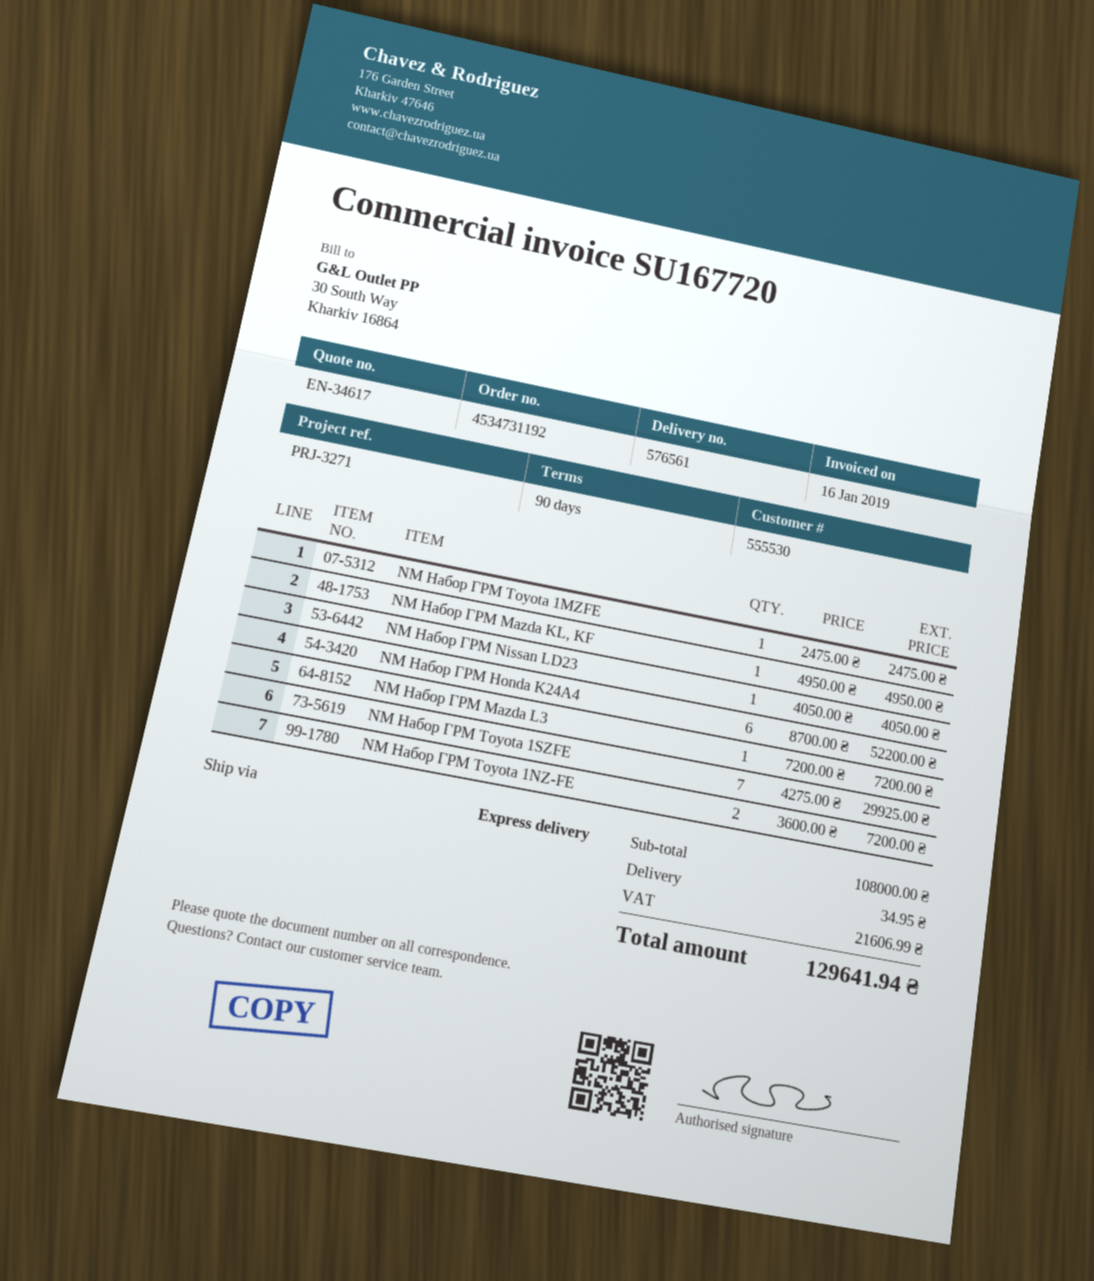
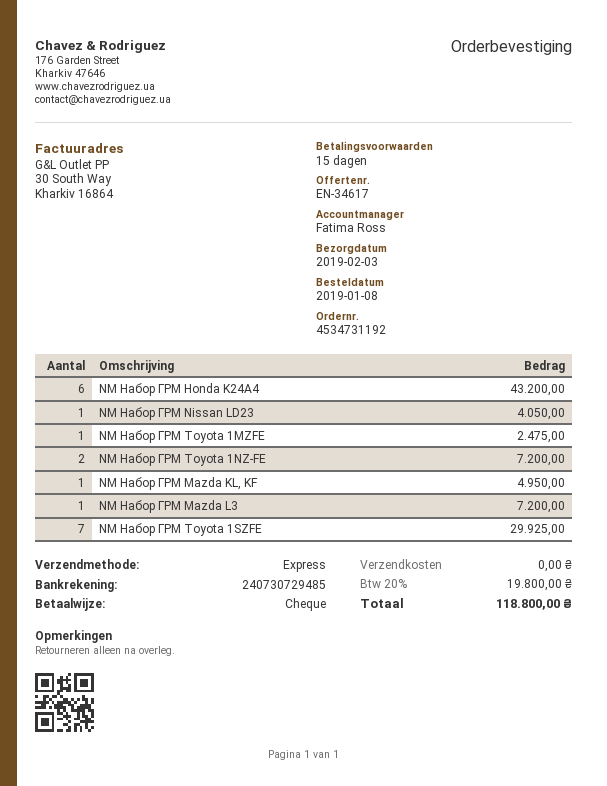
payment terms: 90 days -> 15 days
NM Набор ГРМ Honda K24A4: 6 for 52200.00 -> 6 for 43200.00
shipping: 34.95 -> 0.00
tax: 21606.99 -> 19800.00
total: 129641.94 -> 118800.00

